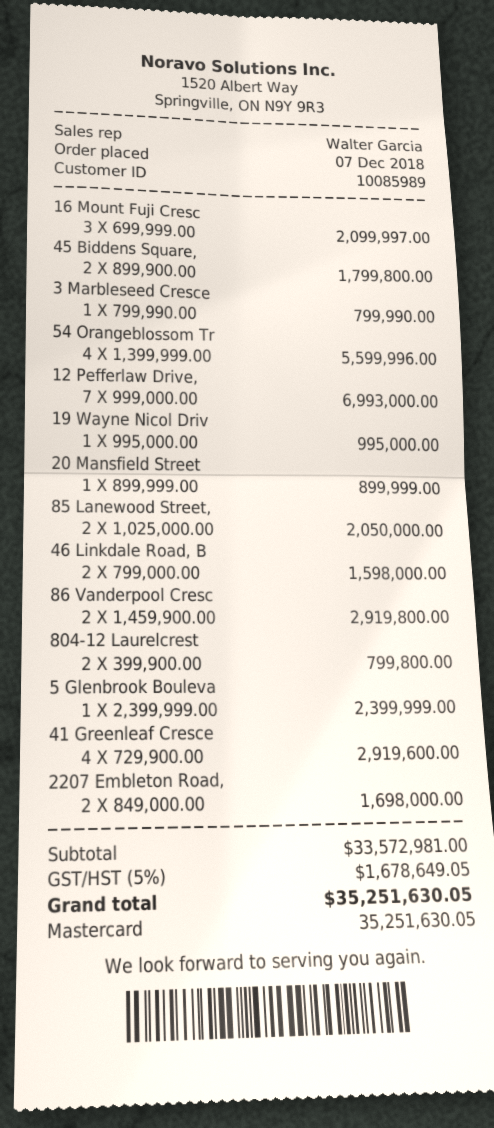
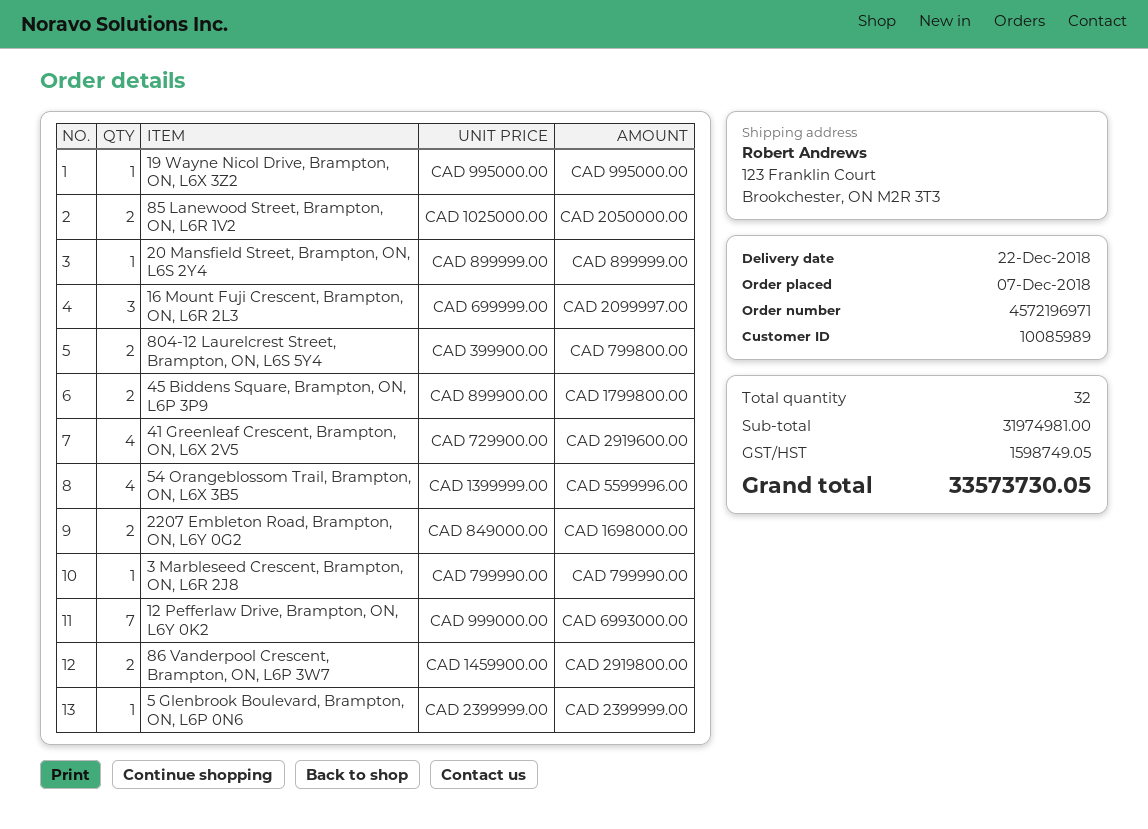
46 Linkdale Road, B: 2 x 799000.00 = 1598000.00 -> none
subtotal: 33572981.00 -> 31974981.00
tax: 1678649.05 -> 1598749.05
total: 35251630.05 -> 33573730.05

